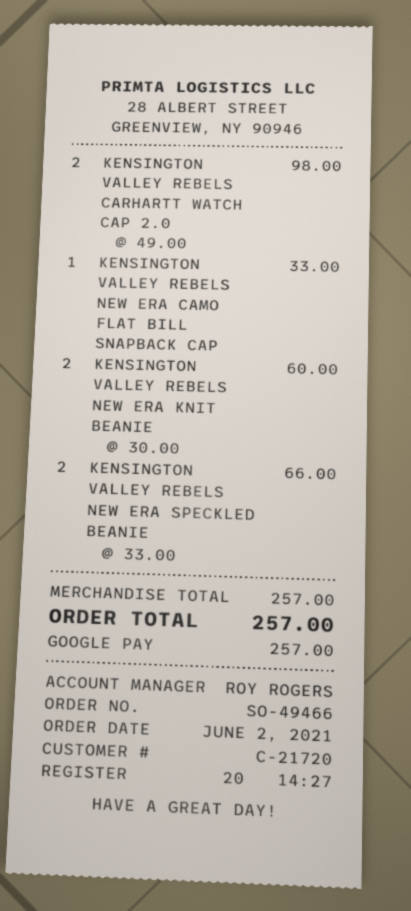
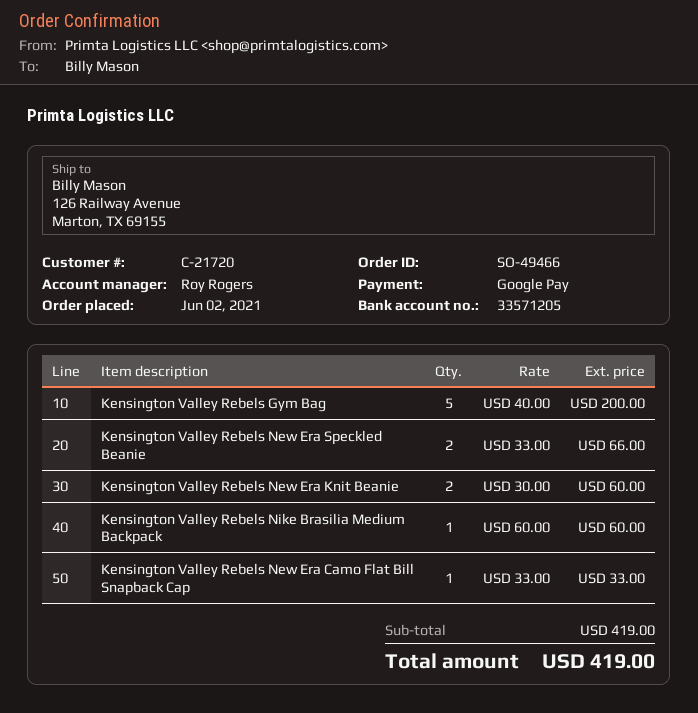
KENSINGTON VALLEY REBELS CARHARTT WATCH CAP 2.0: 2 x 49.00 = 98.00 -> none
Kensington Valley Rebels Gym Bag: none -> 5 x 40.00 = 200.00
Kensington Valley Rebels Nike Brasilia Medium Backpack: none -> 1 x 60.00 = 60.00
subtotal: 257.00 -> 419.00
total: 257.00 -> 419.00

